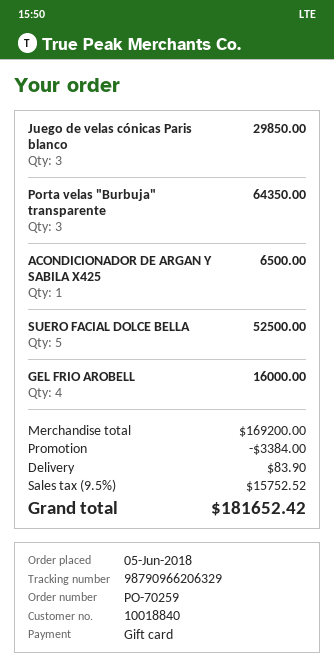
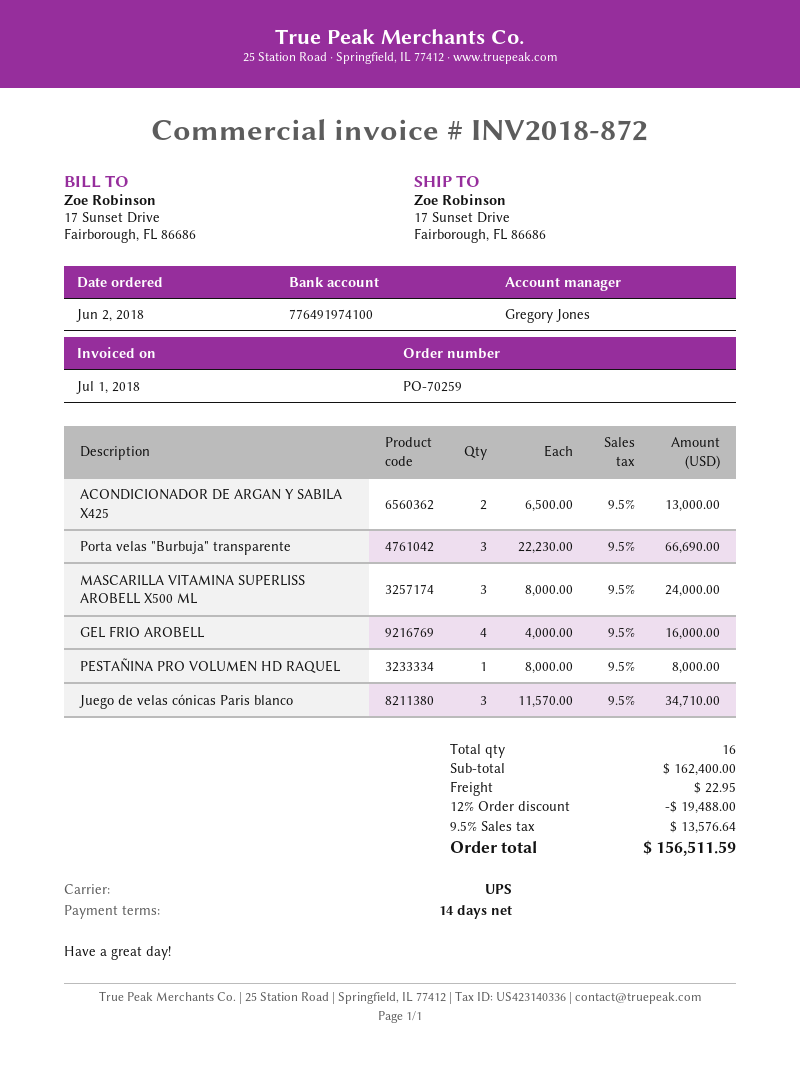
order date: 2018-06-05 -> 2018-06-02
Juego de velas cónicas Paris blanco: 3 for 29850.00 -> 3 for 34710.00
Porta velas "Burbuja" transparente: 3 for 64350.00 -> 3 for 66690.00
ACONDICIONADOR DE ARGAN Y SABILA X425: 1 for 6500.00 -> 2 for 13000.00
SUERO FACIAL DOLCE BELLA: 5 for 52500.00 -> none
MASCARILLA VITAMINA SUPERLISS AROBELL X500 ML: none -> 3 for 24000.00
PESTAÑINA PRO VOLUMEN HD RAQUEL: none -> 1 for 8000.00
subtotal: 169200.00 -> 162400.00
discount: 3384.00 -> 19488.00
shipping: 83.90 -> 22.95
tax: 9.5% = 15752.52 -> 9.5% = 13576.64
total: 181652.42 -> 156511.59

